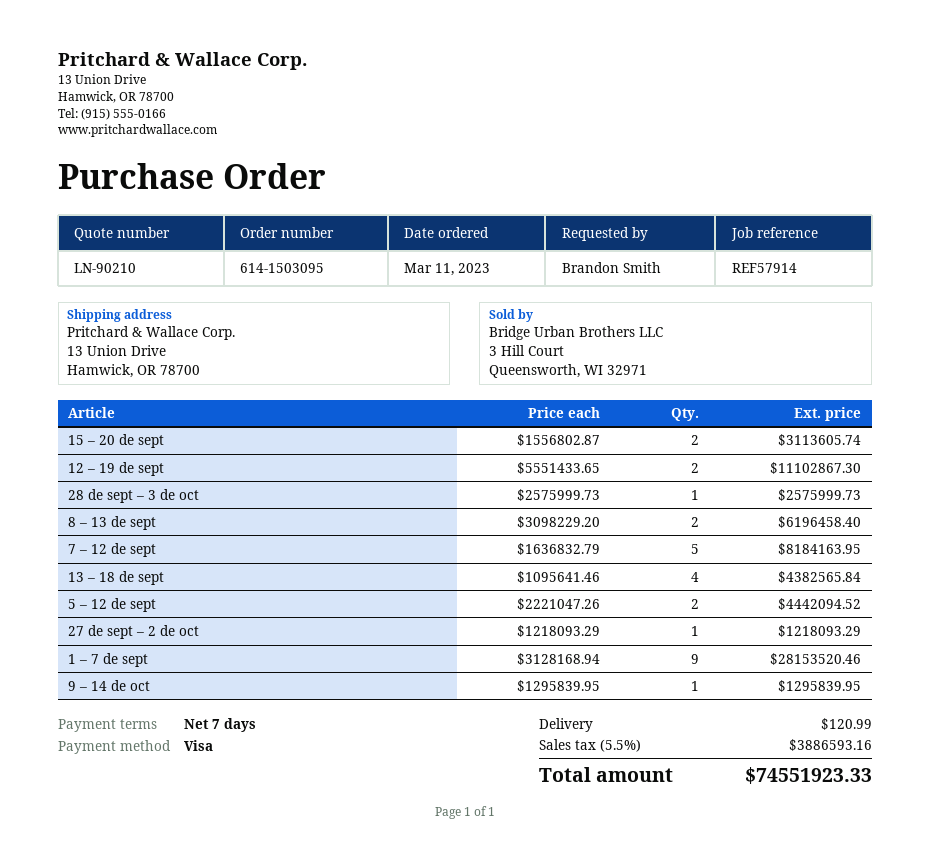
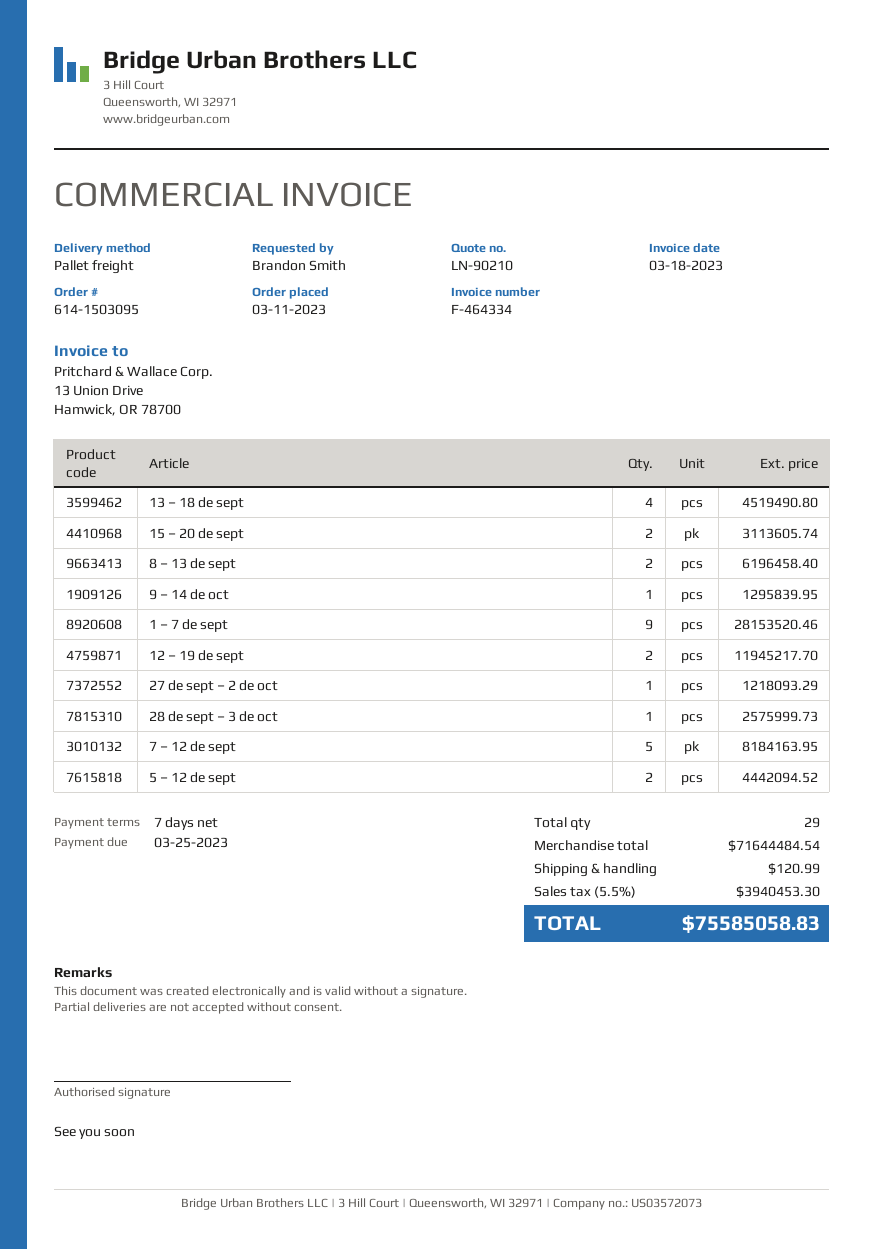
12 – 19 de sept: 2 for 11102867.30 -> 2 for 11945217.70
13 – 18 de sept: 4 for 4382565.84 -> 4 for 4519490.80
tax: 5.5% = 3886593.16 -> 5.5% = 3940453.30
total: 74551923.33 -> 75585058.83

